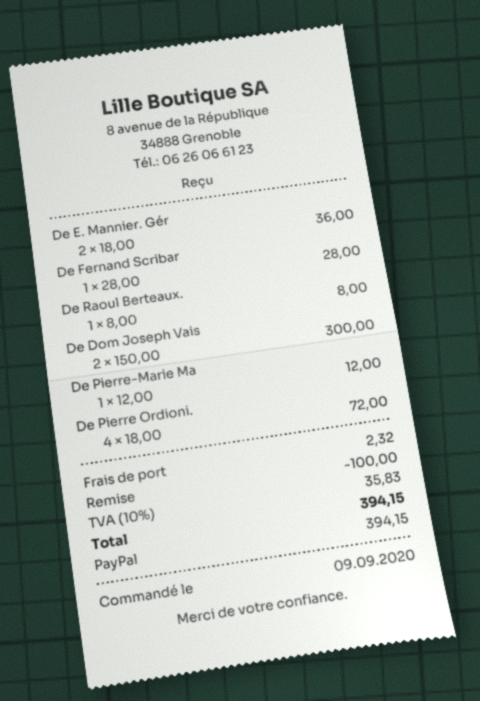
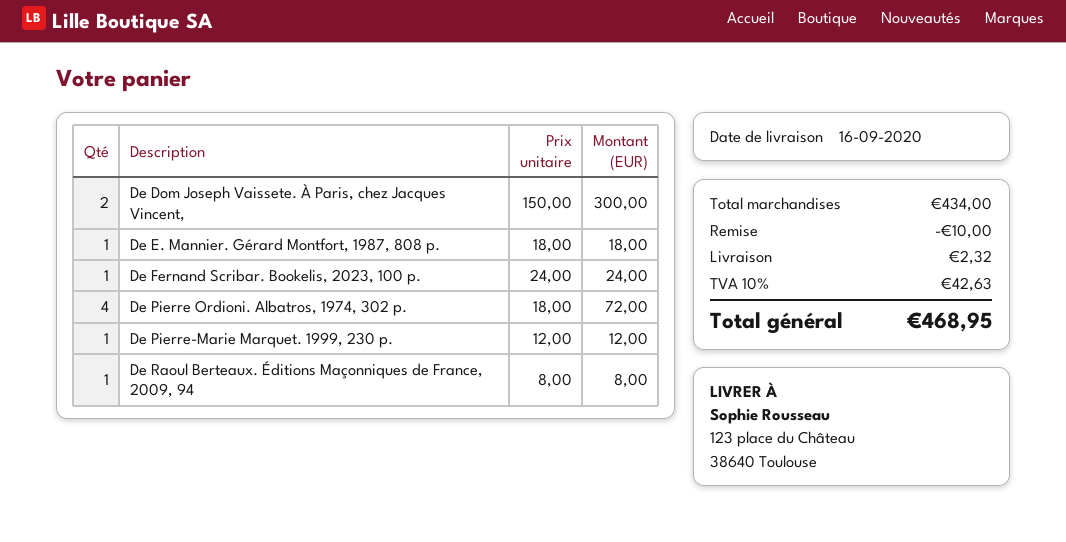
De E. Mannier. Gér: 2 x 18.00 = 36.00 -> 1 x 18.00 = 18.00
De Fernand Scribar: 1 x 28.00 = 28.00 -> 1 x 24.00 = 24.00
discount: 100.00 -> 10.00
tax: 10% = 35.83 -> 10% = 42.63
total: 394.15 -> 468.95

